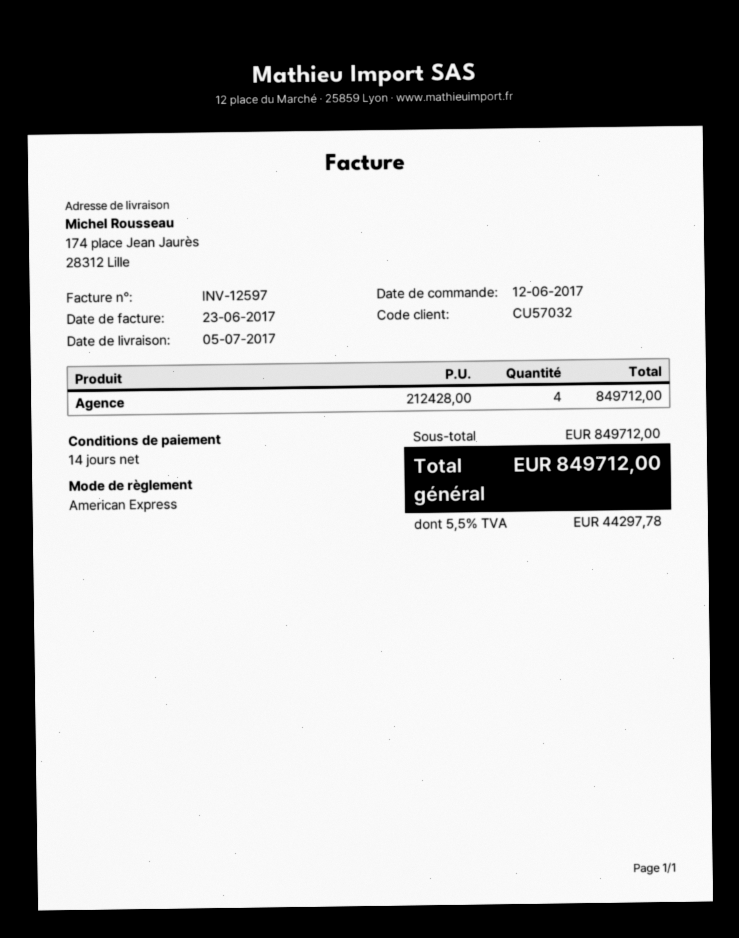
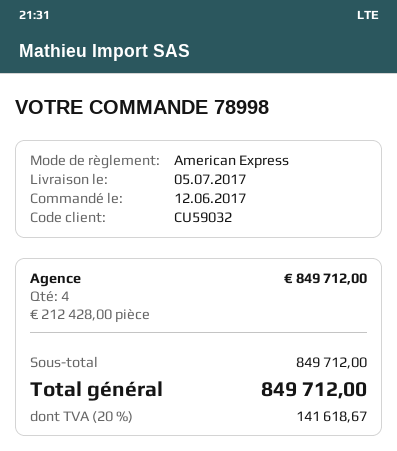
customer number: CU57032 -> CU59032
tax: 5.5% = 44297.78 -> 20% = 141618.67

